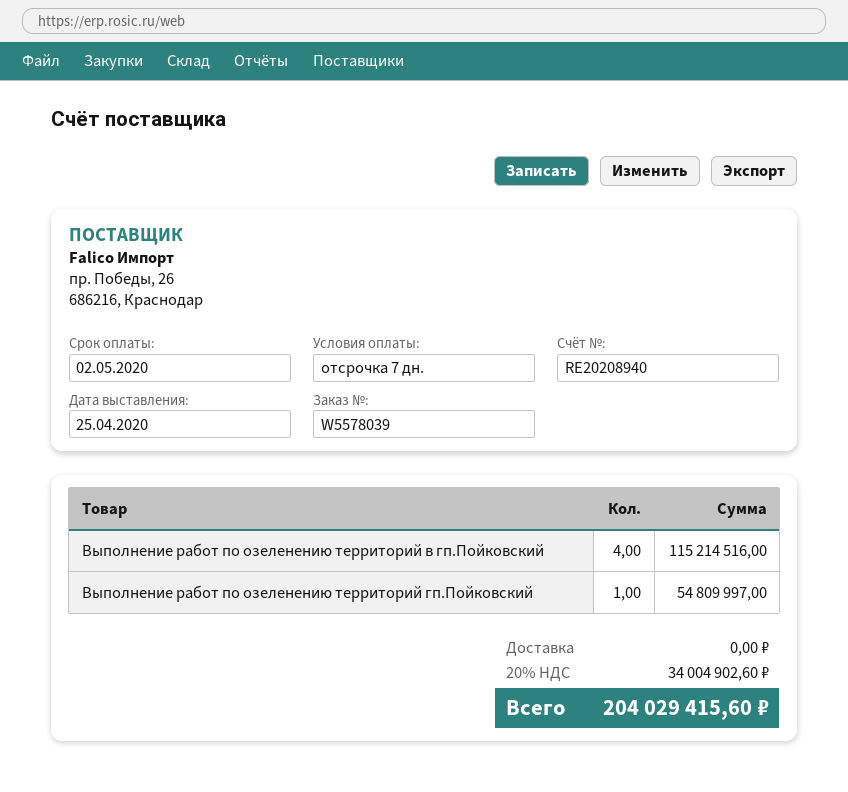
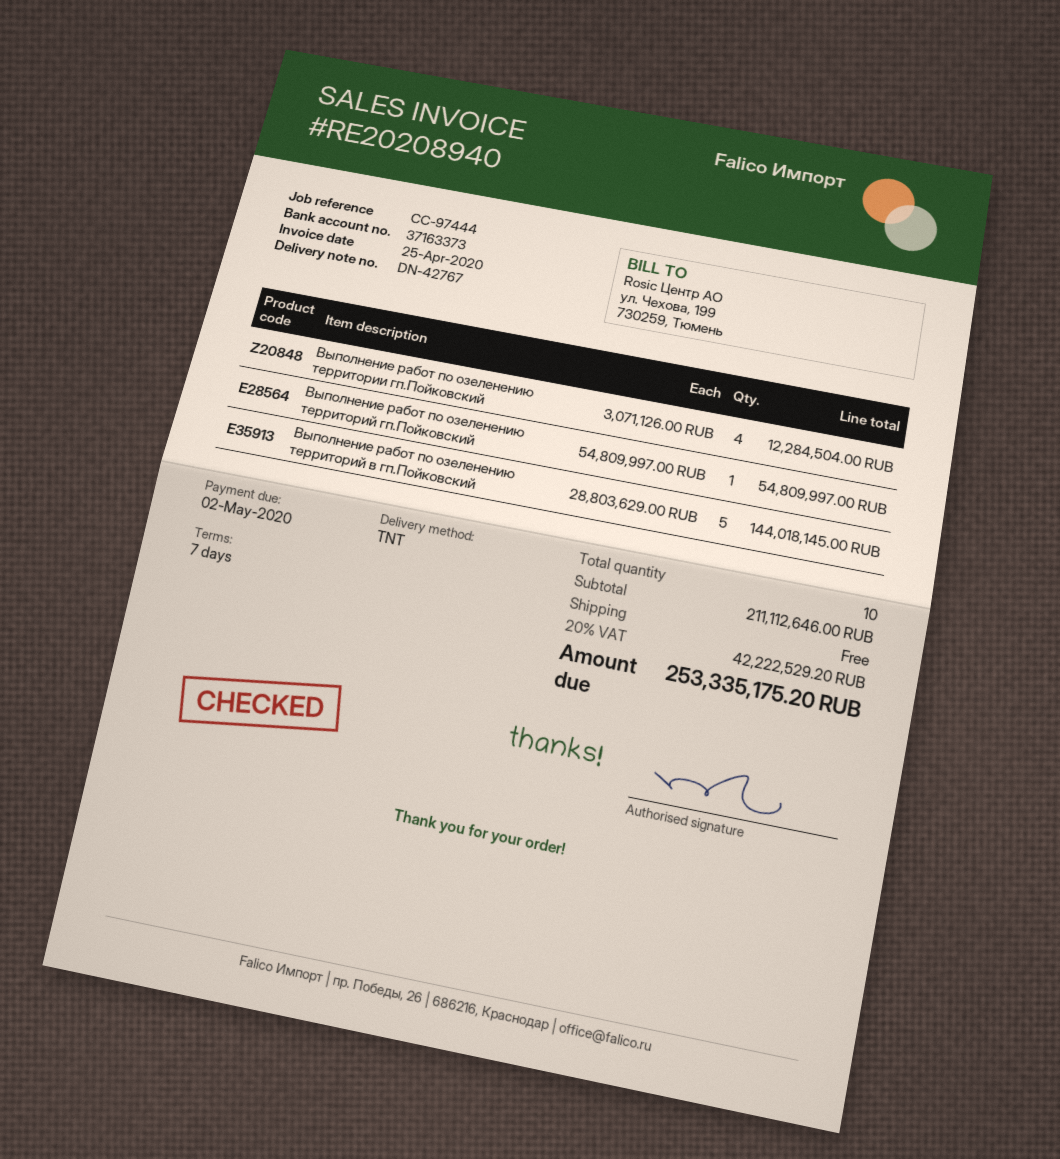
Выполнение работ по озеленению территорий в гп.Пойковский: 4 for 115214516.00 -> 5 for 144018145.00
Выполнение работ по озеленению территории гп.Пойковский: none -> 4 for 12284504.00
tax: 20% = 34004902.60 -> 20% = 42222529.20
total: 204029415.60 -> 253335175.20

